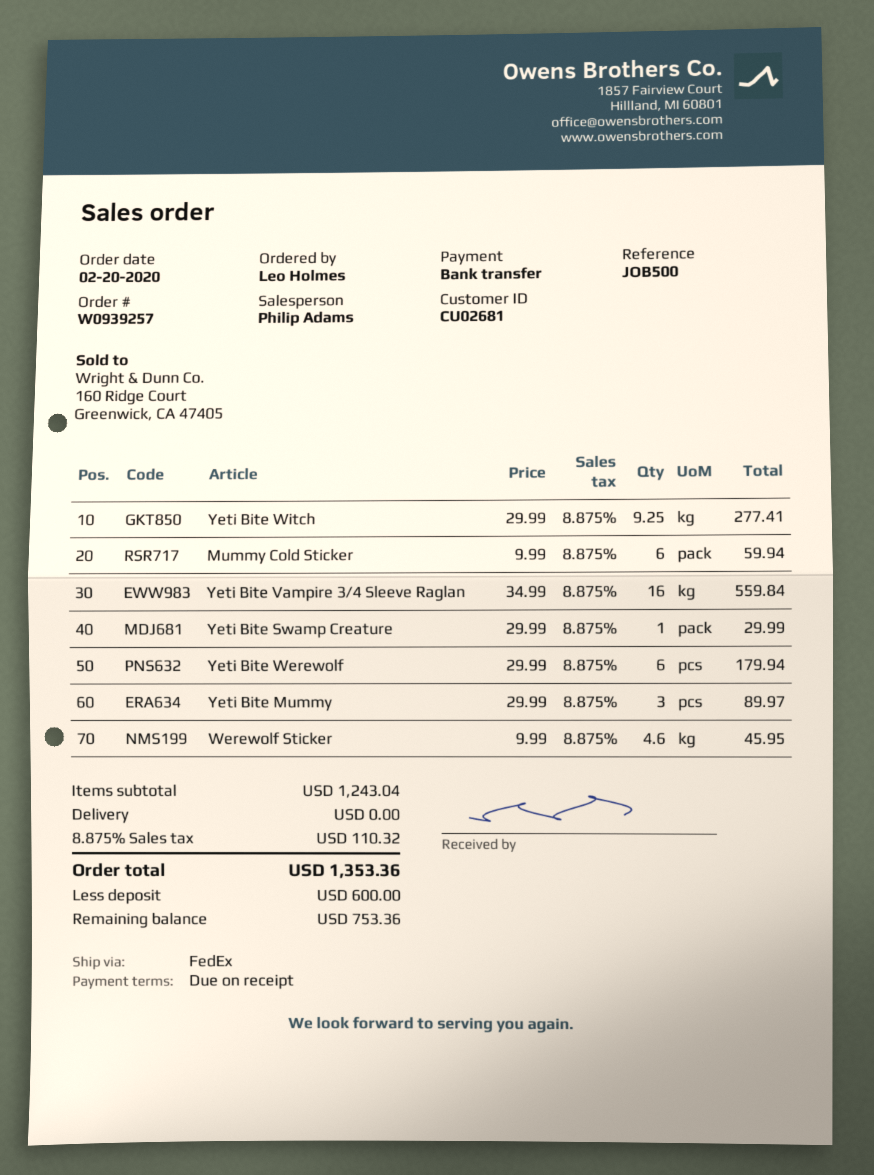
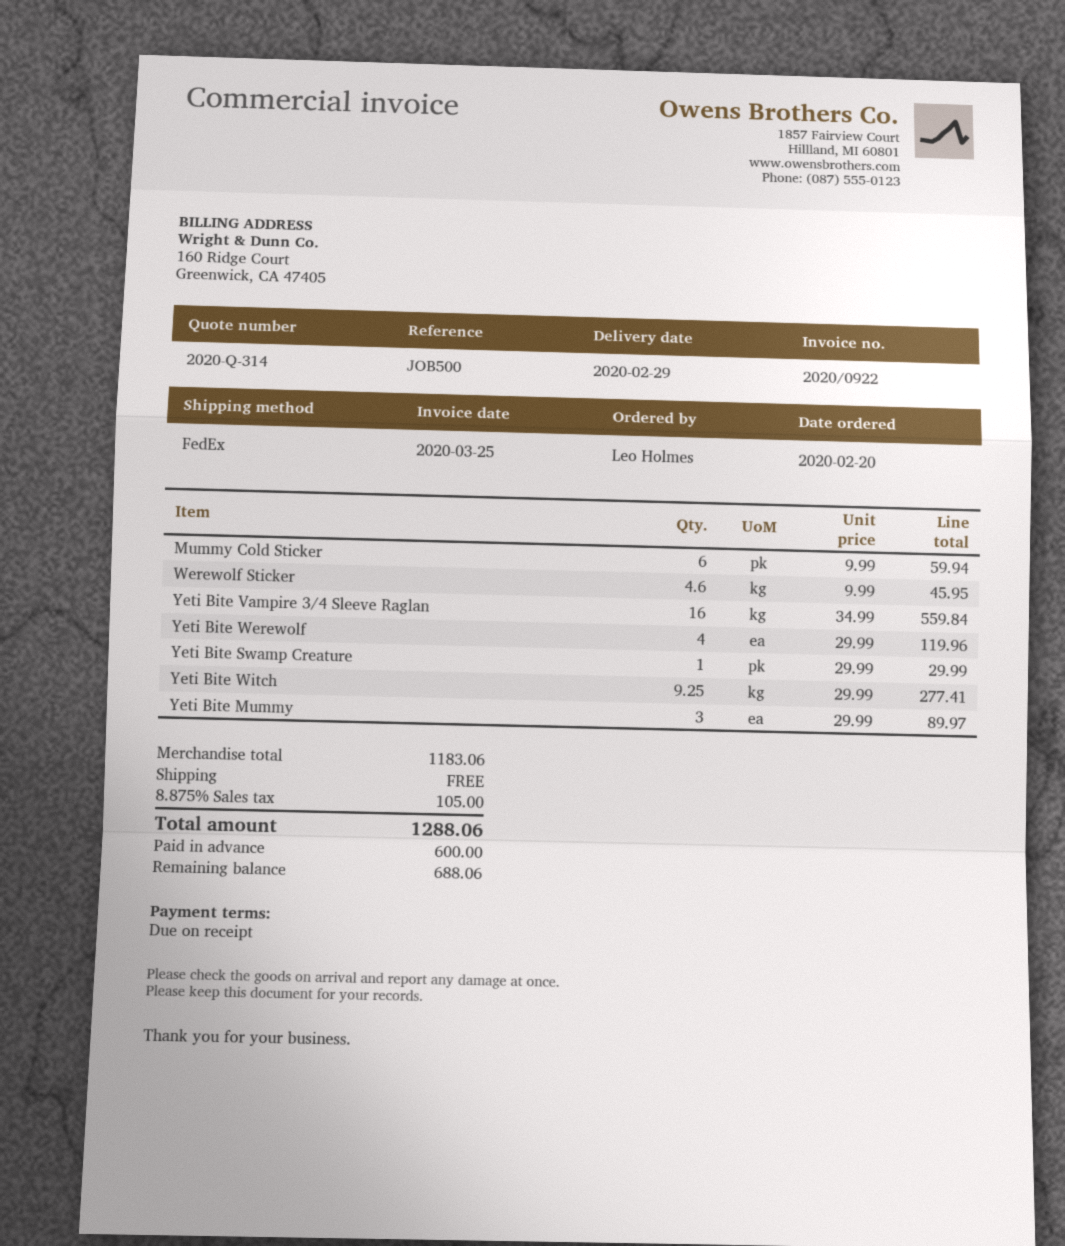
Yeti Bite Werewolf: 6 x 29.99 = 179.94 -> 4 x 29.99 = 119.96
subtotal: 1243.04 -> 1183.06
tax: 8.875% = 110.32 -> 8.875% = 105.00
total: 1353.36 -> 1288.06
balance: 753.36 -> 688.06

